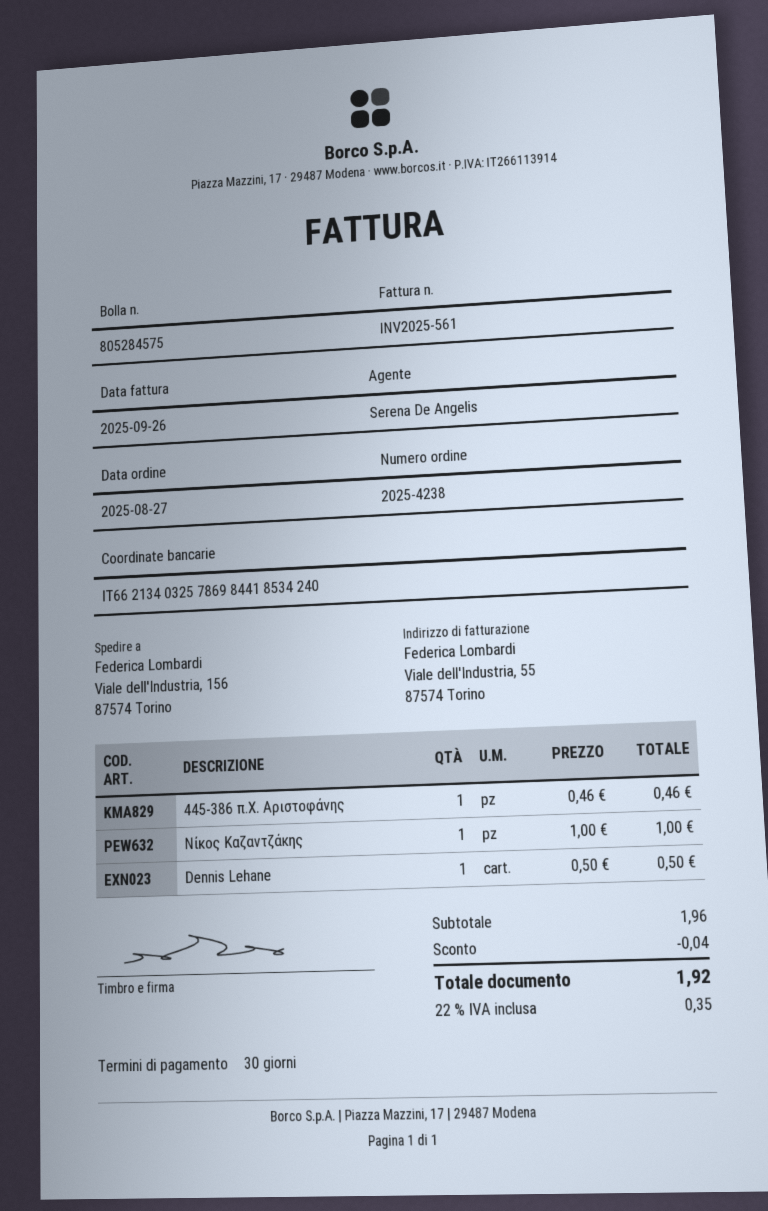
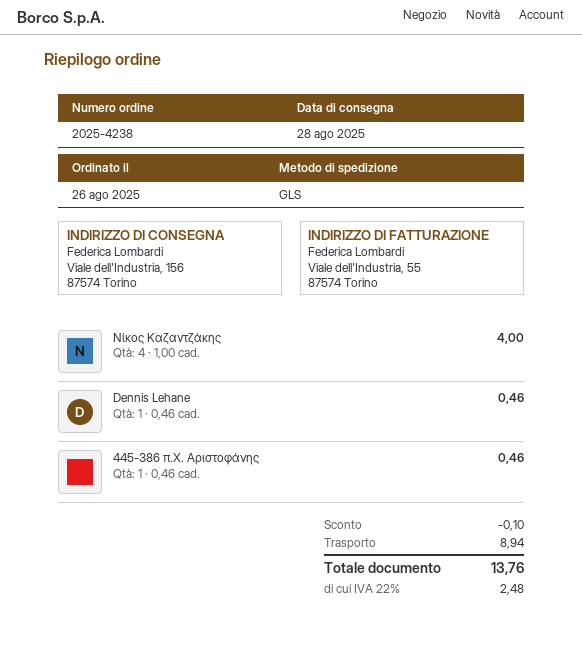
order date: 2025-08-27 -> 2025-08-26
Νίκος Καζαντζάκης: 1 x 1.00 = 1.00 -> 4 x 1.00 = 4.00
Dennis Lehane: 1 x 0.50 = 0.50 -> 1 x 0.46 = 0.46
discount: 0.04 -> 0.10
shipping: none -> 8.94
tax: 22% = 0.35 -> 22% = 2.48
total: 1.92 -> 13.76

